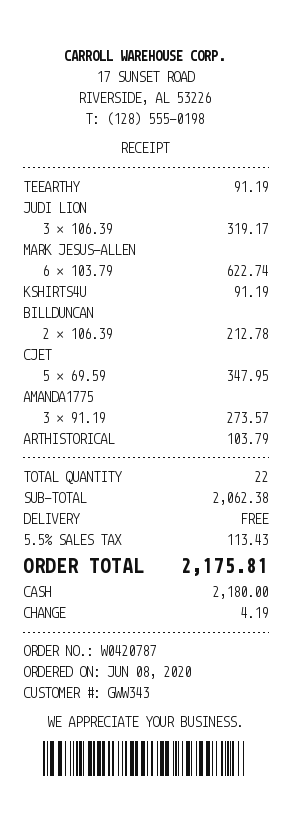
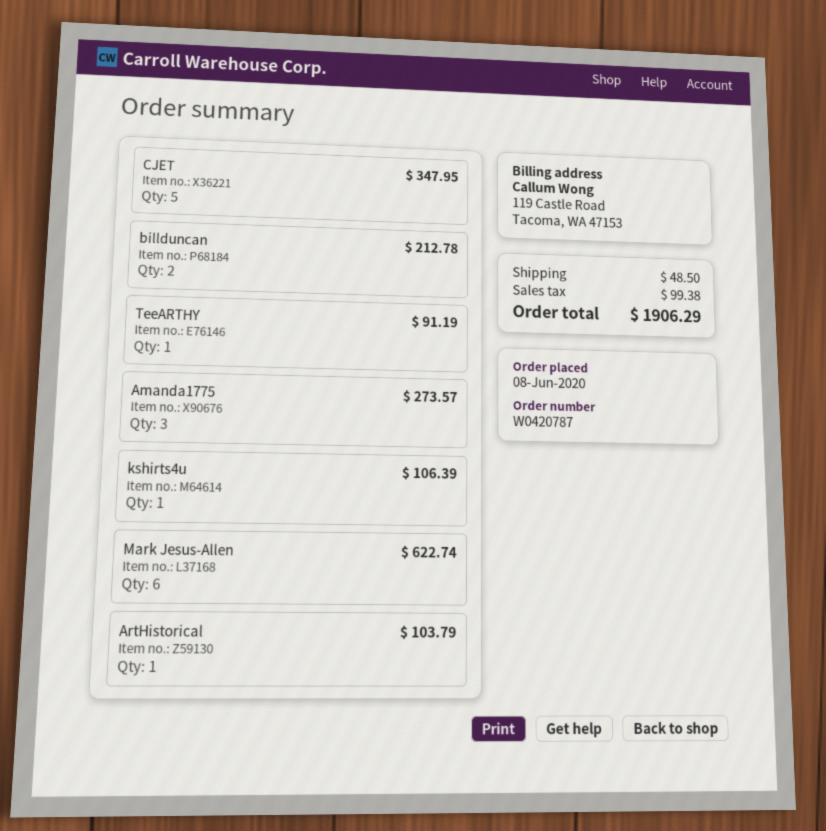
JUDI LION: 3 for 319.17 -> none
KSHIRTS4U: 1 for 91.19 -> 1 for 106.39
shipping: 0.00 -> 48.50
tax: 113.43 -> 99.38
total: 2175.81 -> 1906.29

